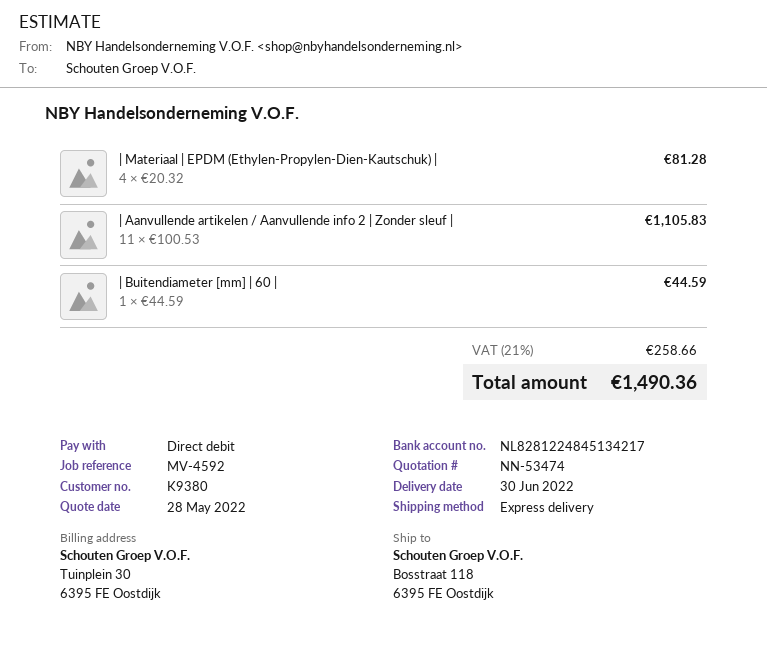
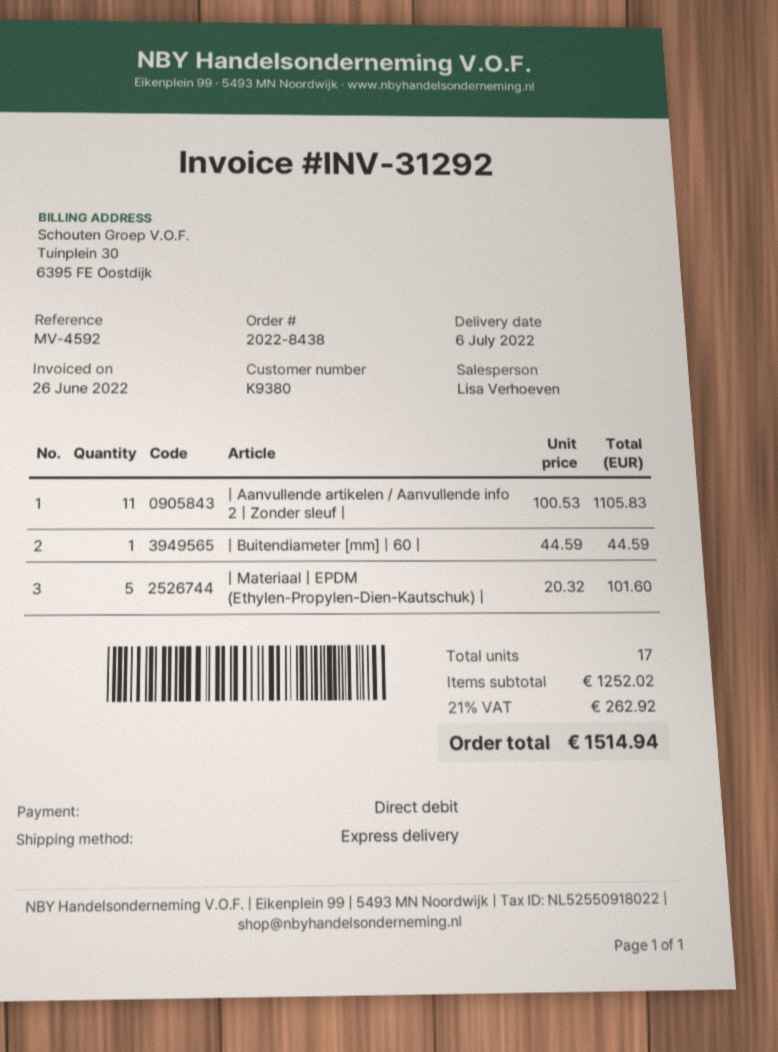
delivery date: 2022-06-30 -> 2022-07-06
| Materiaal | EPDM (Ethylen-Propylen-Dien-Kautschuk) |: 4 x 20.32 = 81.28 -> 5 x 20.32 = 101.60
tax: 21% = 258.66 -> 21% = 262.92
total: 1490.36 -> 1514.94

